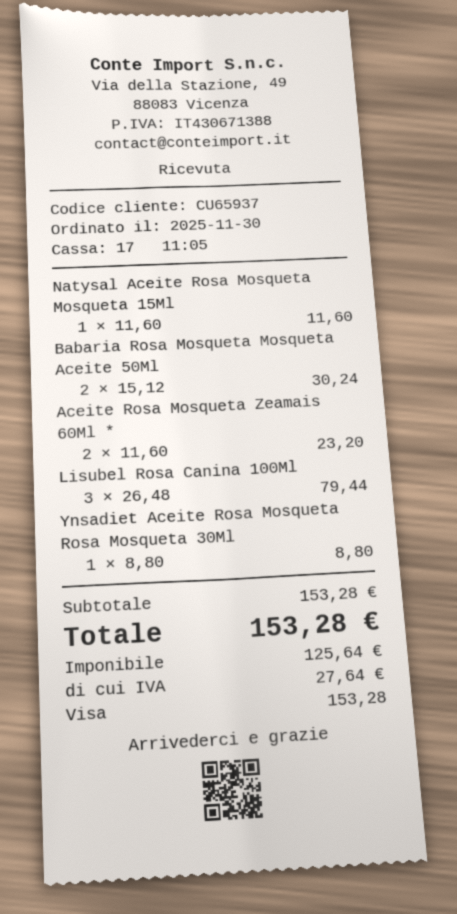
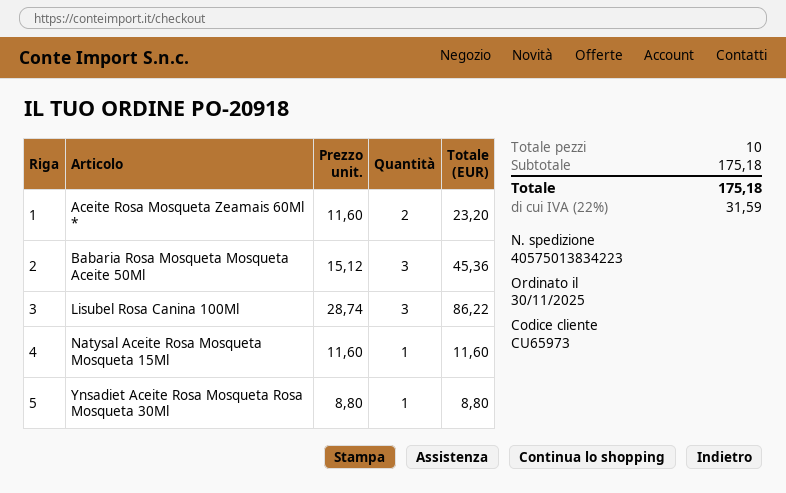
customer number: CU65937 -> CU65973
Babaria Rosa Mosqueta Mosqueta Aceite 50Ml: 2 x 15.12 = 30.24 -> 3 x 15.12 = 45.36
Lisubel Rosa Canina 100Ml: 3 x 26.48 = 79.44 -> 3 x 28.74 = 86.22
subtotal: 153.28 -> 175.18
tax: 27.64 -> 31.59
total: 153.28 -> 175.18

